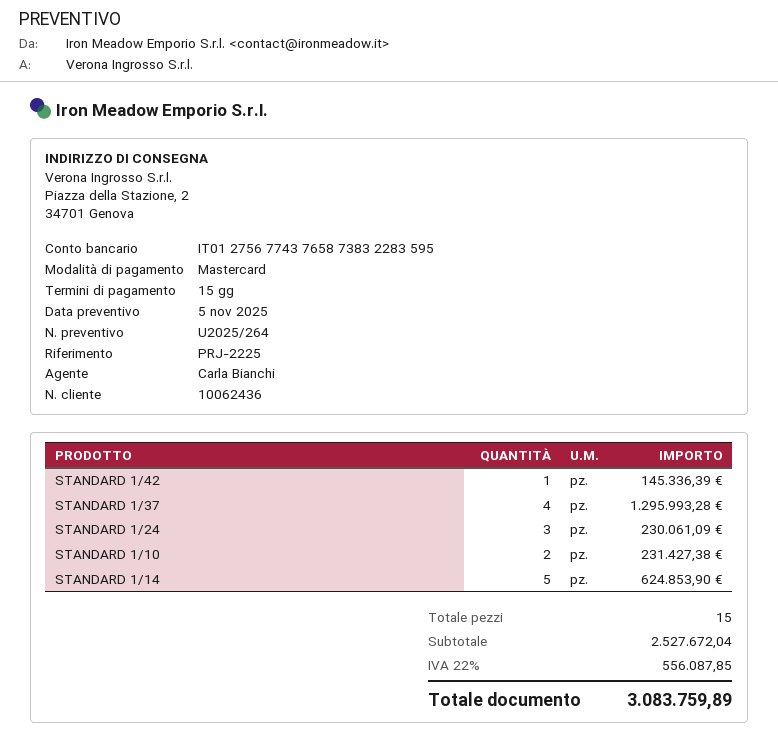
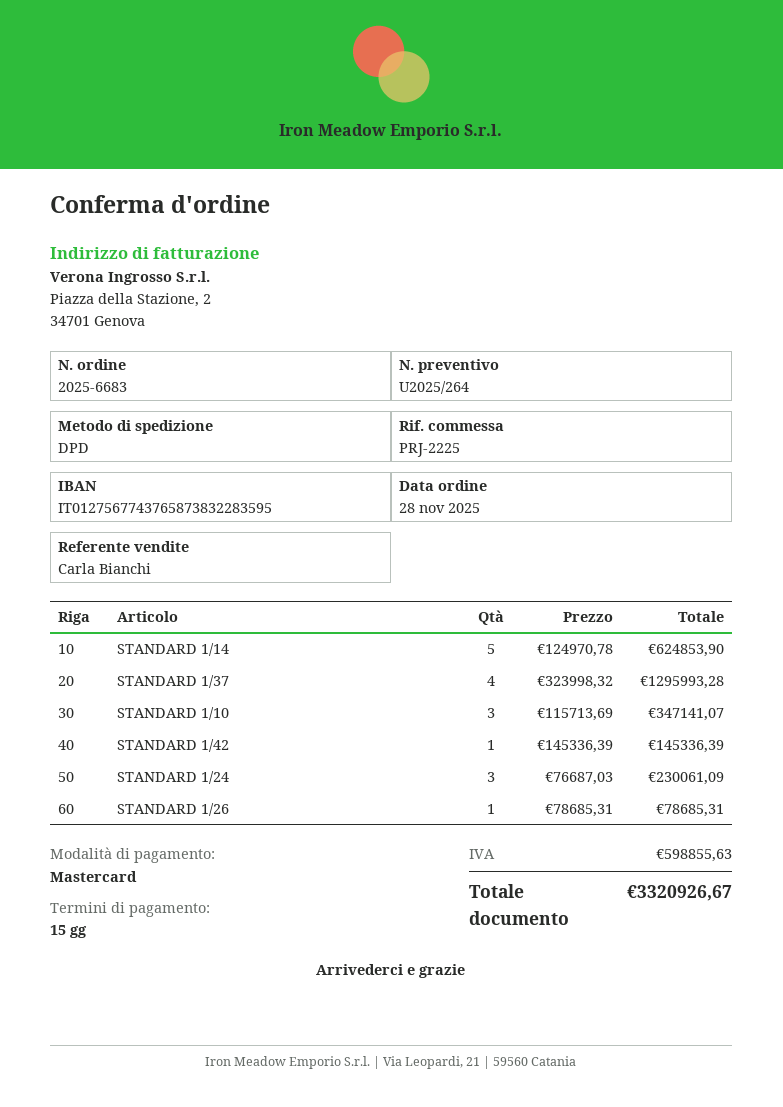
STANDARD 1/10: 2 for 231427.38 -> 3 for 347141.07
STANDARD 1/26: none -> 1 for 78685.31
tax: 556087.85 -> 598855.63
total: 3083759.89 -> 3320926.67

